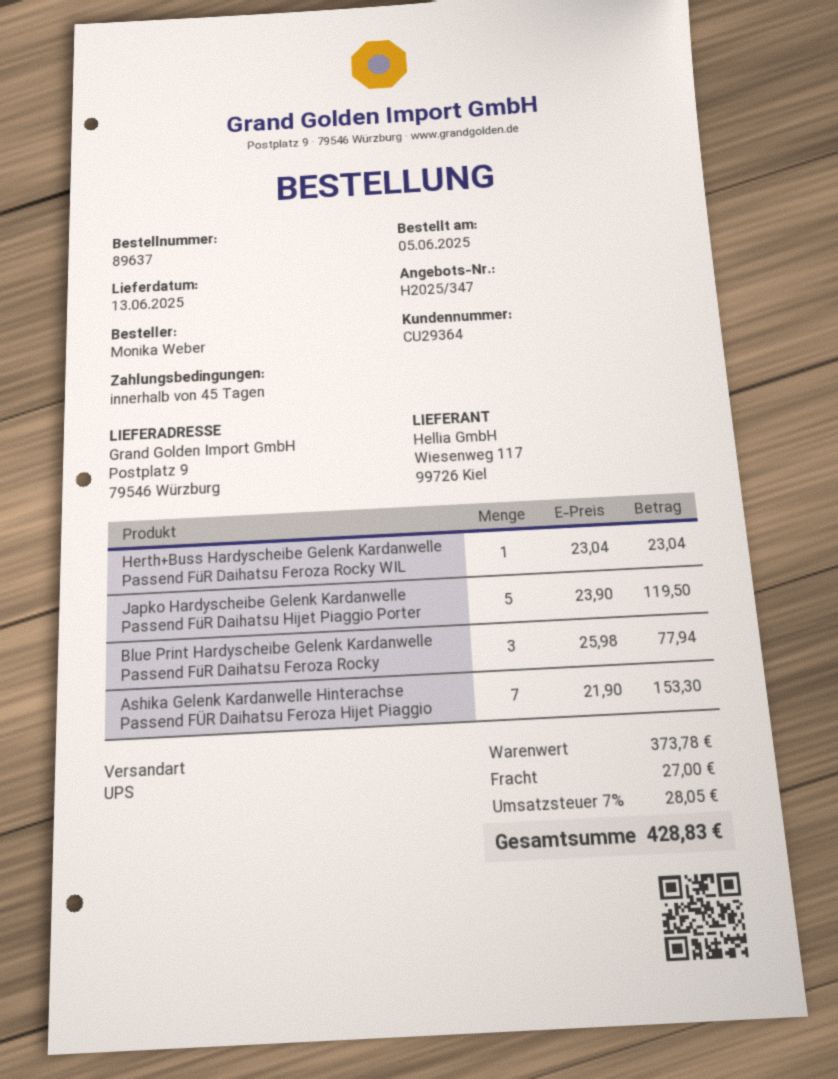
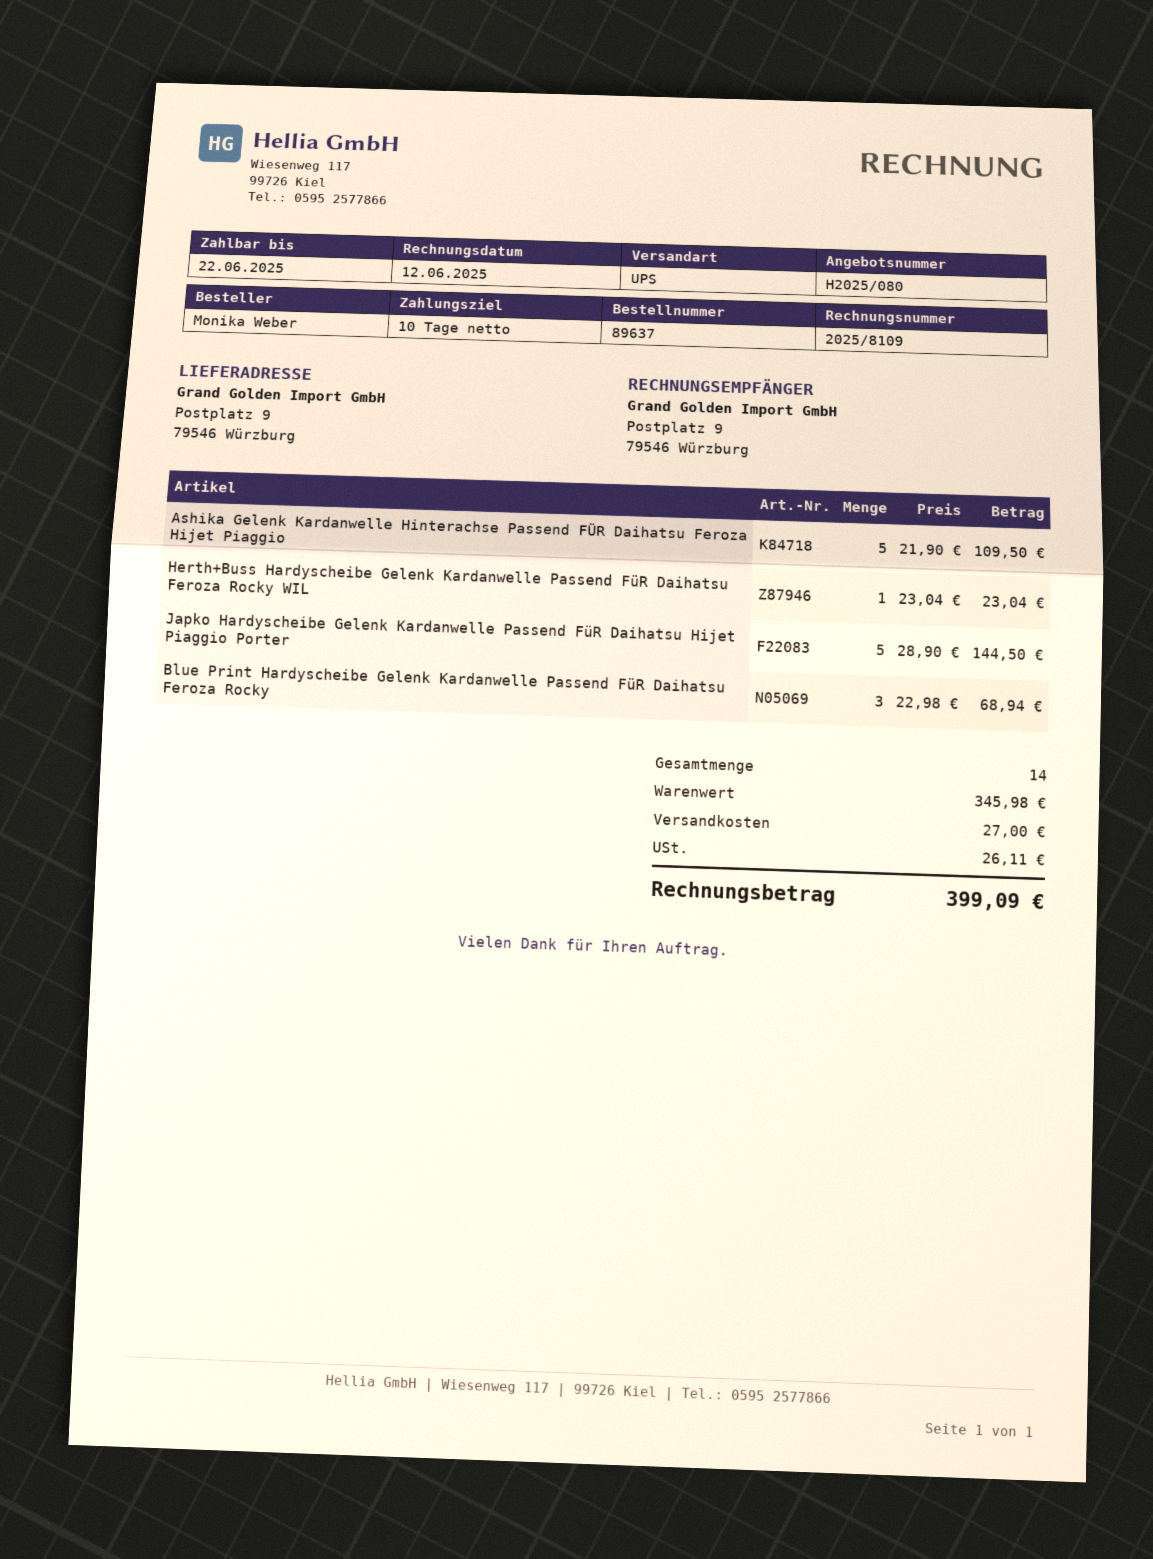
quote number: H2025/347 -> H2025/080
payment terms: 45 days -> 10 days
Japko Hardyscheibe Gelenk Kardanwelle Passend FüR Daihatsu Hijet Piaggio Porter: 5 x 23.90 = 119.50 -> 5 x 28.90 = 144.50
Blue Print Hardyscheibe Gelenk Kardanwelle Passend FüR Daihatsu Feroza Rocky: 3 x 25.98 = 77.94 -> 3 x 22.98 = 68.94
Ashika Gelenk Kardanwelle Hinterachse Passend FÜR Daihatsu Feroza Hijet Piaggio: 7 x 21.90 = 153.30 -> 5 x 21.90 = 109.50
subtotal: 373.78 -> 345.98
tax: 28.05 -> 26.11
total: 428.83 -> 399.09

